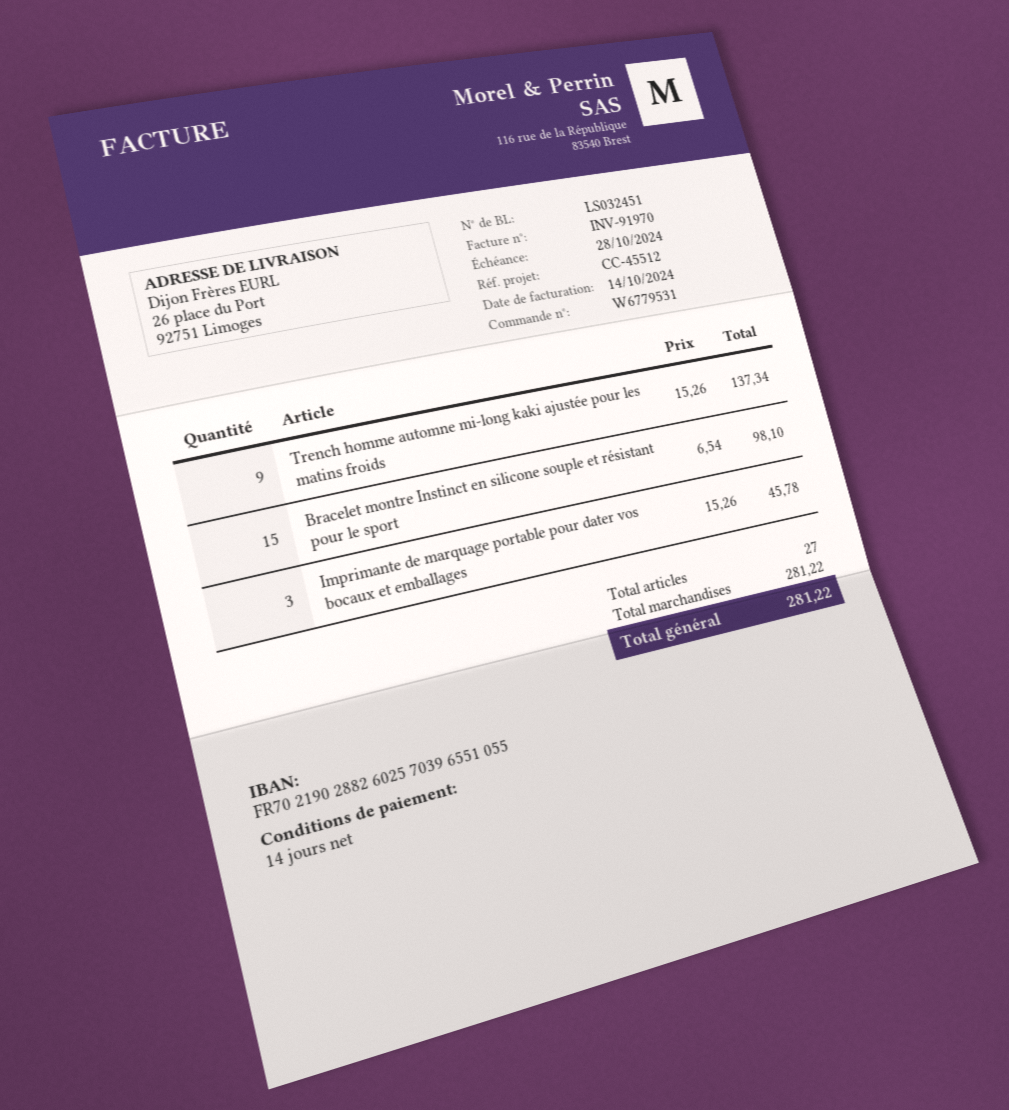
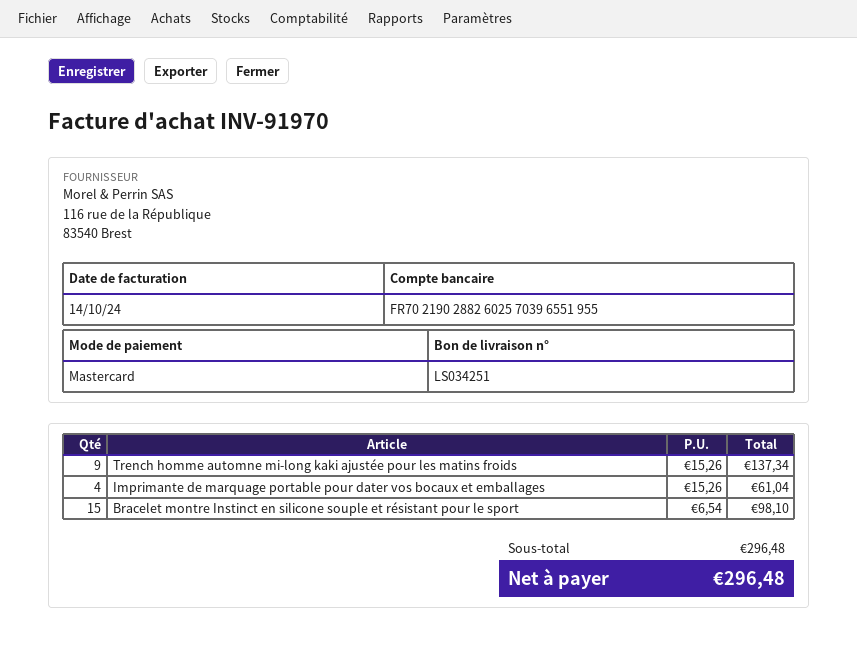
delivery note number: LS032451 -> LS034251
bank account: FR7021902882602570396551055 -> FR7021902882602570396551955
Imprimante de marquage portable pour dater vos bocaux et emballages: 3 x 15.26 = 45.78 -> 4 x 15.26 = 61.04
subtotal: 281.22 -> 296.48
total: 281.22 -> 296.48

